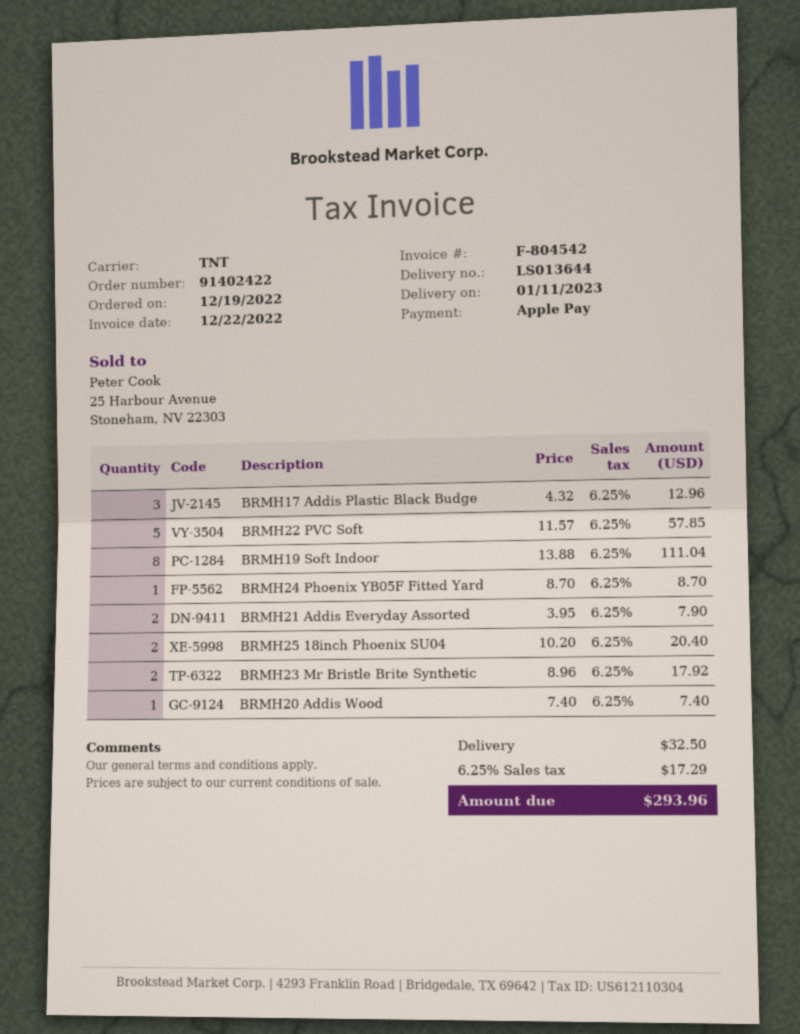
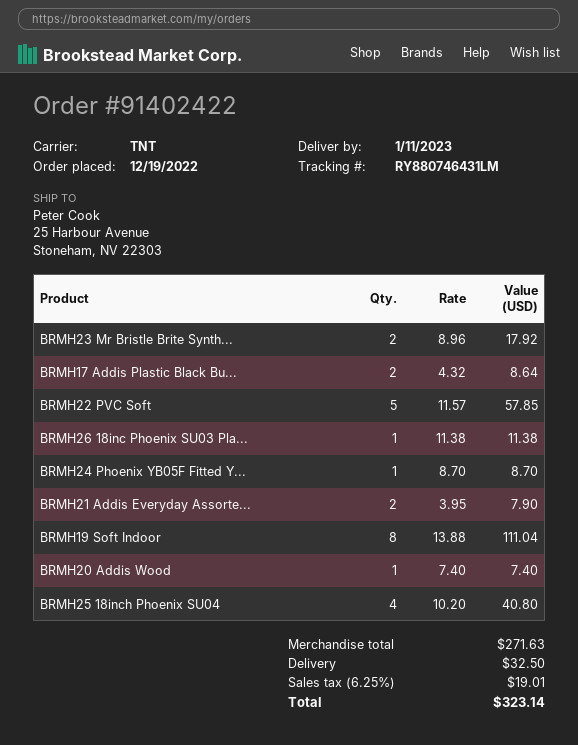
BRMH17 Addis Plastic Black Budge: 3 x 4.32 = 12.96 -> 2 x 4.32 = 8.64
BRMH25 18inch Phoenix SU04: 2 x 10.20 = 20.40 -> 4 x 10.20 = 40.80
BRMH26 18inc Phoenix SU03 Pla...: none -> 1 x 11.38 = 11.38
tax: 6.25% = 17.29 -> 6.25% = 19.01
total: 293.96 -> 323.14

